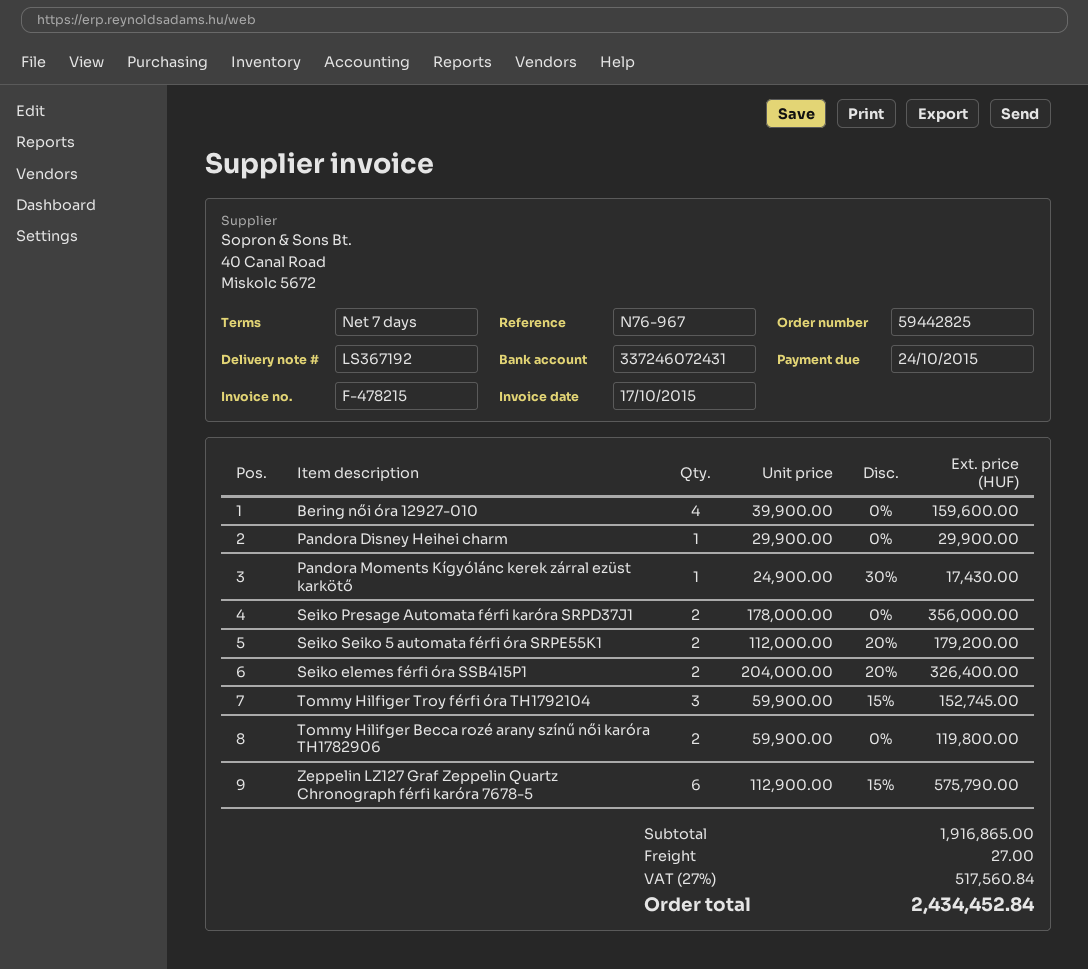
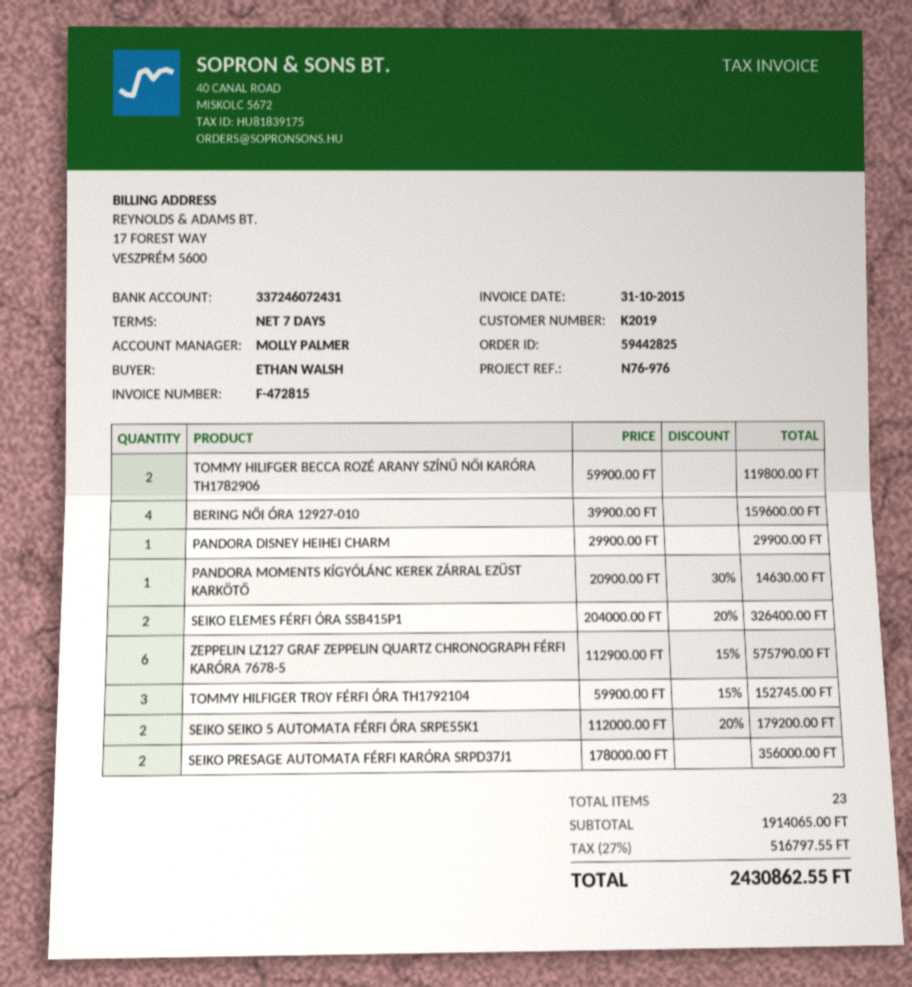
invoice number: F-478215 -> F-472815
invoice date: 2015-10-17 -> 2015-10-31
reference: N76-967 -> N76-976
Pandora Moments Kígyólánc kerek zárral ezüst karkötő: 1 x 24900.00 - 30% = 17430.00 -> 1 x 20900.00 - 30% = 14630.00
subtotal: 1916865.00 -> 1914065.00
shipping: 27.00 -> none
tax: 27% = 517560.84 -> 27% = 516797.55
total: 2434452.84 -> 2430862.55

